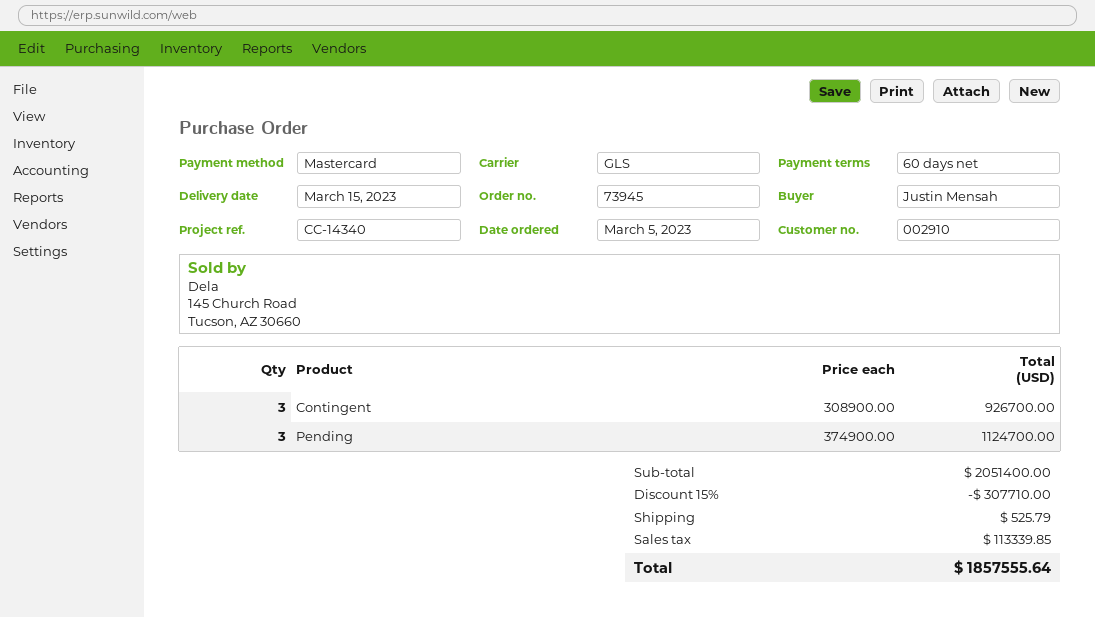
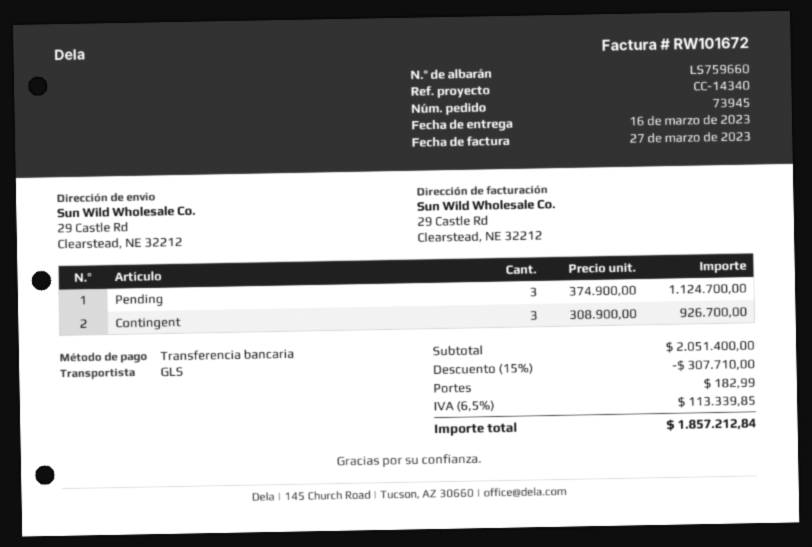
delivery date: 2023-03-15 -> 2023-03-16
payment method: Mastercard -> bank transfer
shipping: 525.79 -> 182.99
total: 1857555.64 -> 1857212.84

